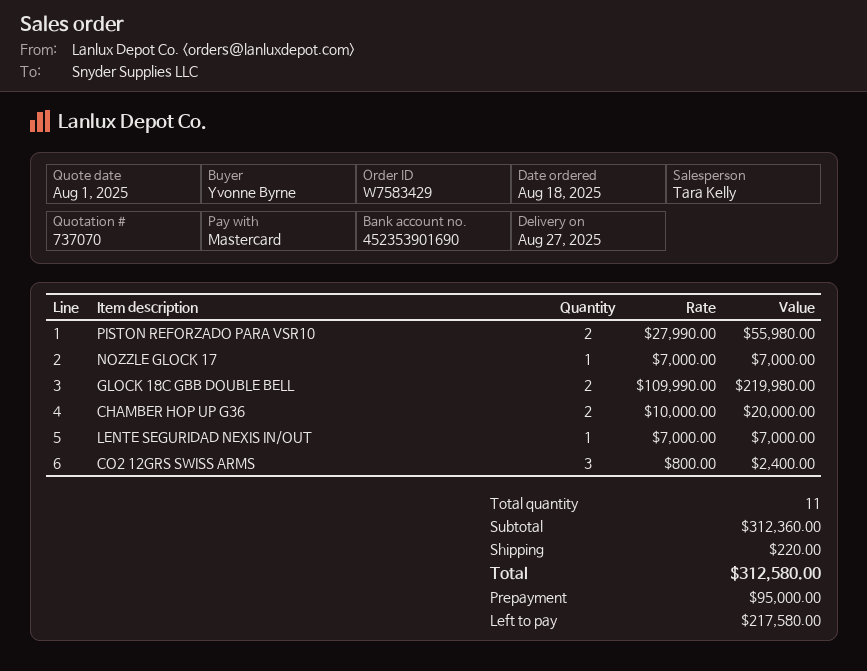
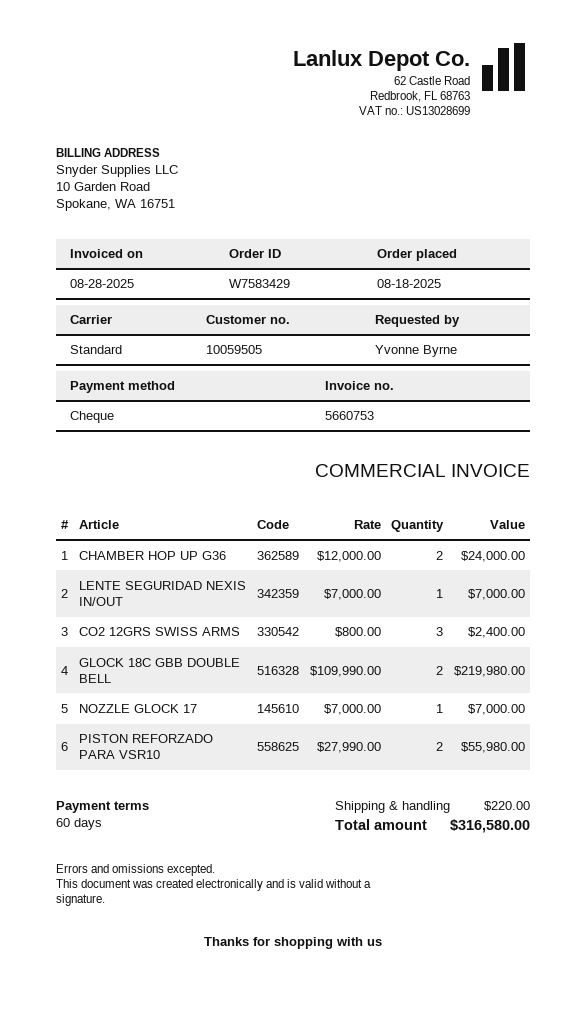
payment method: Mastercard -> cheque
CHAMBER HOP UP G36: 2 x 10000.00 = 20000.00 -> 2 x 12000.00 = 24000.00
total: 312580.00 -> 316580.00

